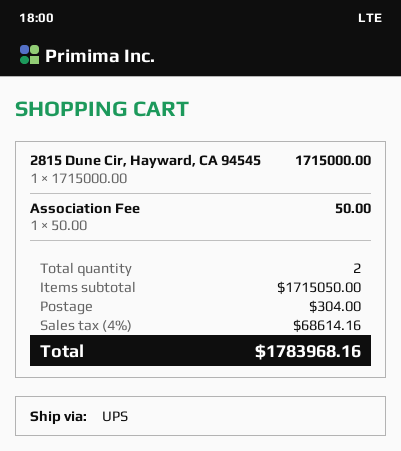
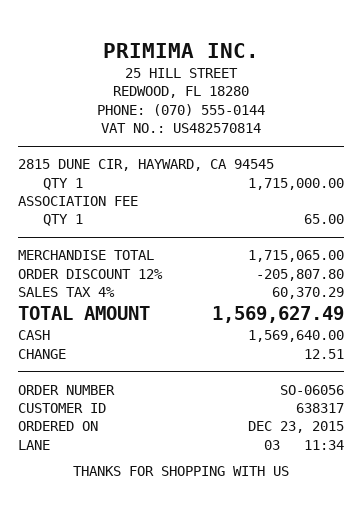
Association Fee: 1 for 50.00 -> 1 for 65.00
subtotal: 1715050.00 -> 1715065.00
discount: none -> 12% = 205807.80
shipping: 304.00 -> none
tax: 4% = 68614.16 -> 4% = 60370.29
total: 1783968.16 -> 1569627.49

